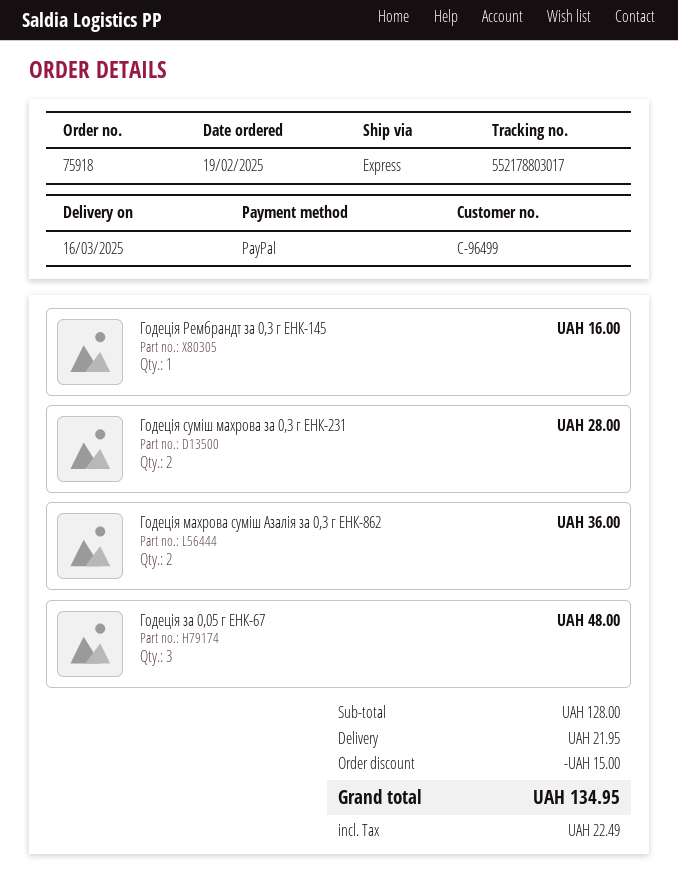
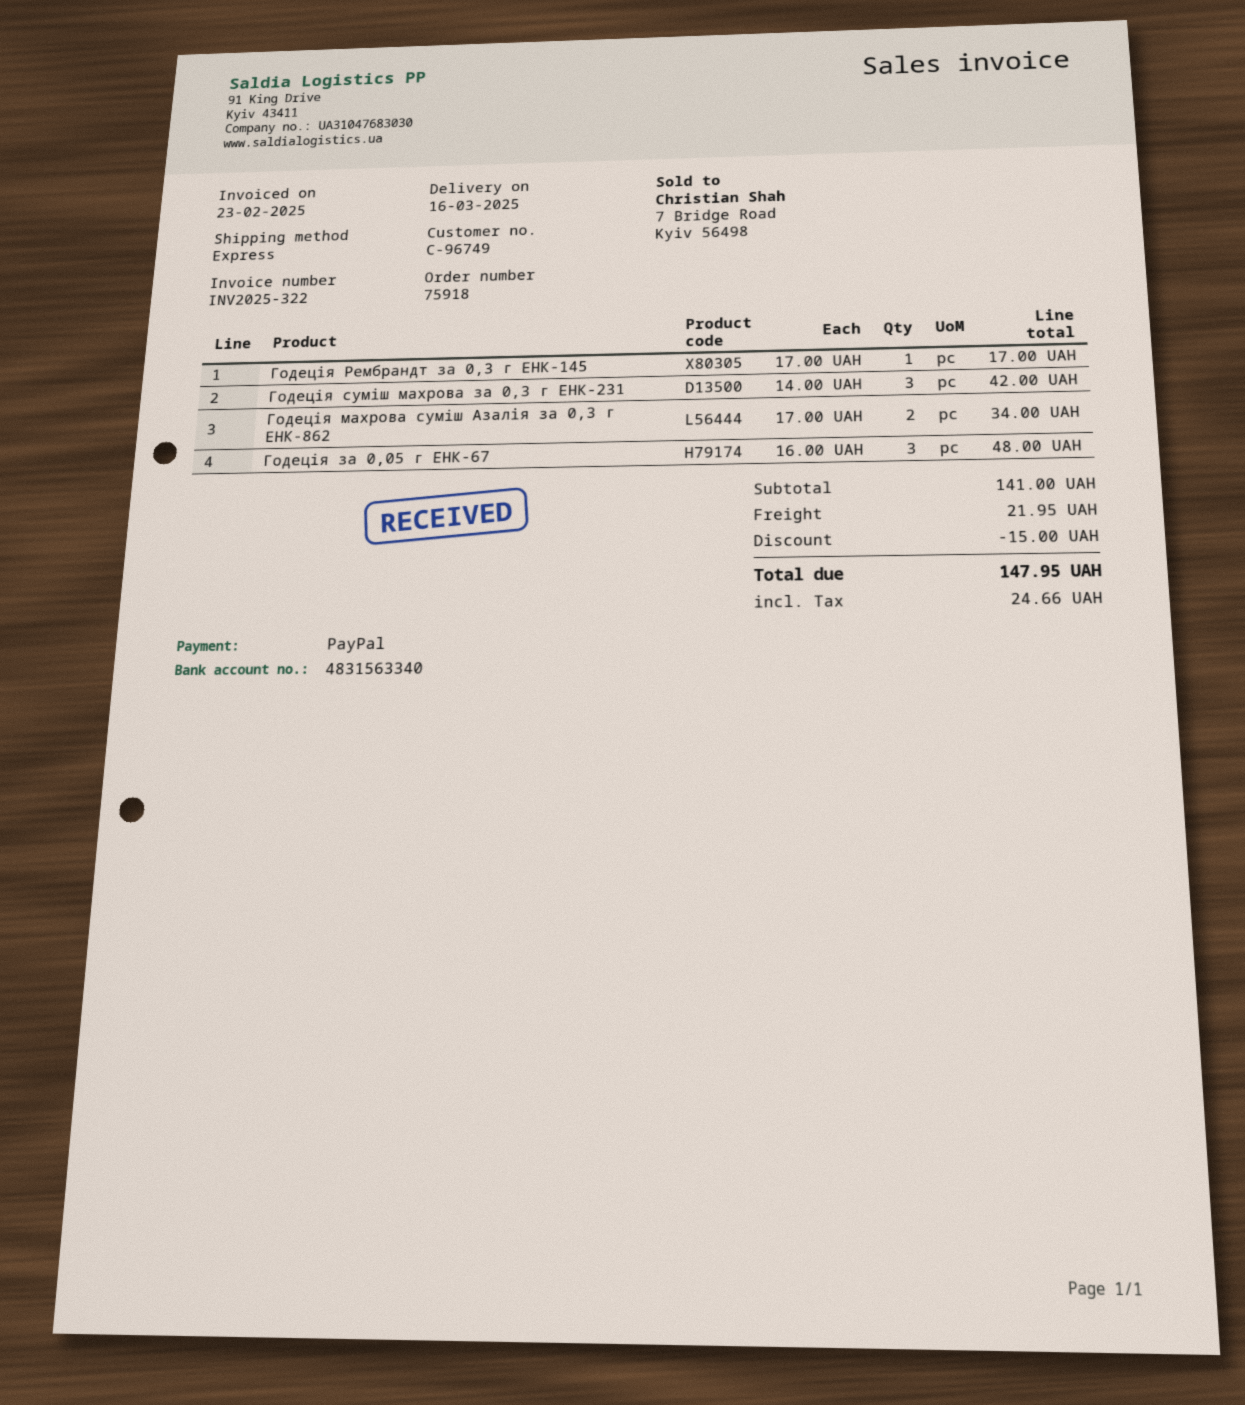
customer number: C-96499 -> C-96749
Годеція Рембрандт за 0,3 г ЕНК-145: 1 for 16.00 -> 1 for 17.00
Годеція суміш махрова за 0,3 г ЕНК-231: 2 for 28.00 -> 3 for 42.00
Годеція махрова суміш Азалія за 0,3 г ЕНК-862: 2 for 36.00 -> 2 for 34.00
subtotal: 128.00 -> 141.00
tax: 22.49 -> 24.66
total: 134.95 -> 147.95

